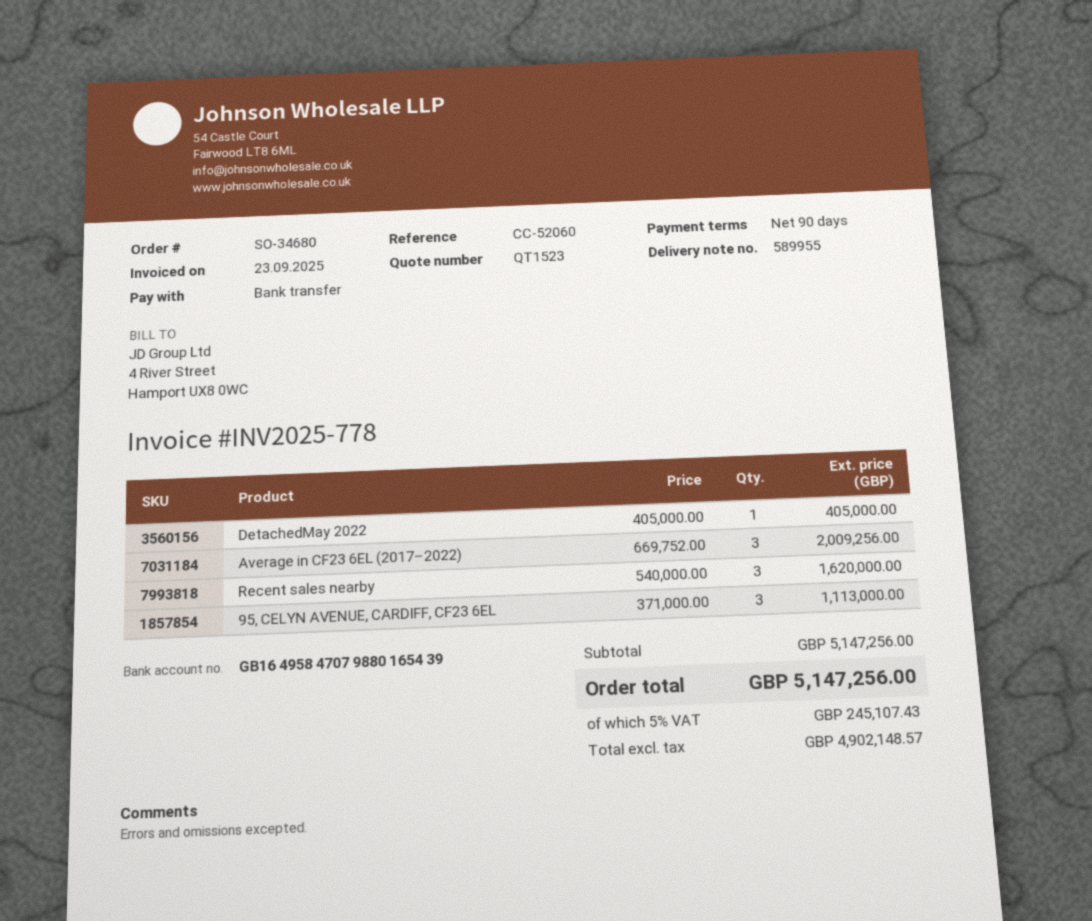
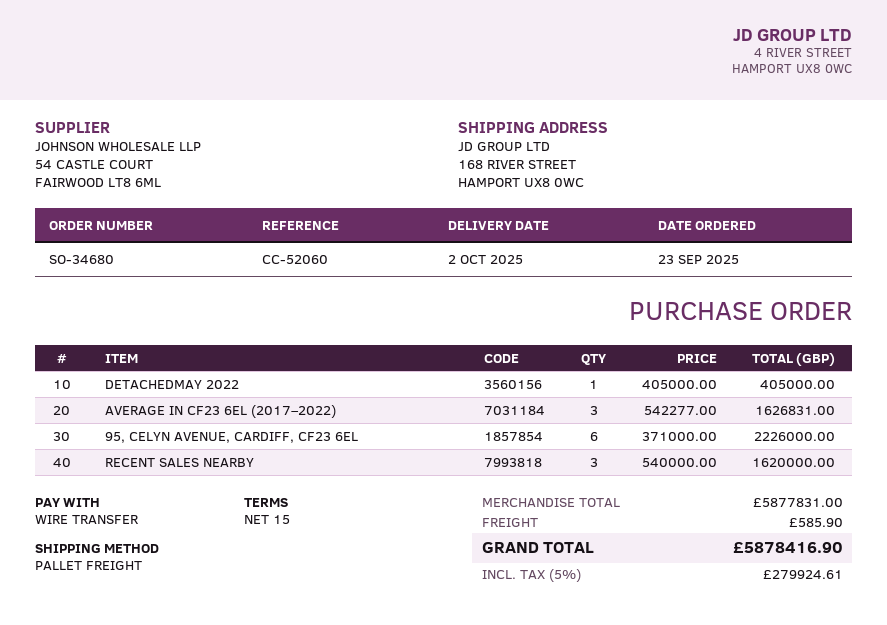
payment terms: 90 days -> 15 days
Average in CF23 6EL (2017–2022): 3 x 669752.00 = 2009256.00 -> 3 x 542277.00 = 1626831.00
95, CELYN AVENUE, CARDIFF, CF23 6EL: 3 x 371000.00 = 1113000.00 -> 6 x 371000.00 = 2226000.00
subtotal: 5147256.00 -> 5877831.00
shipping: none -> 585.90
tax: 5% = 245107.43 -> 5% = 279924.61
total: 5147256.00 -> 5878416.90

